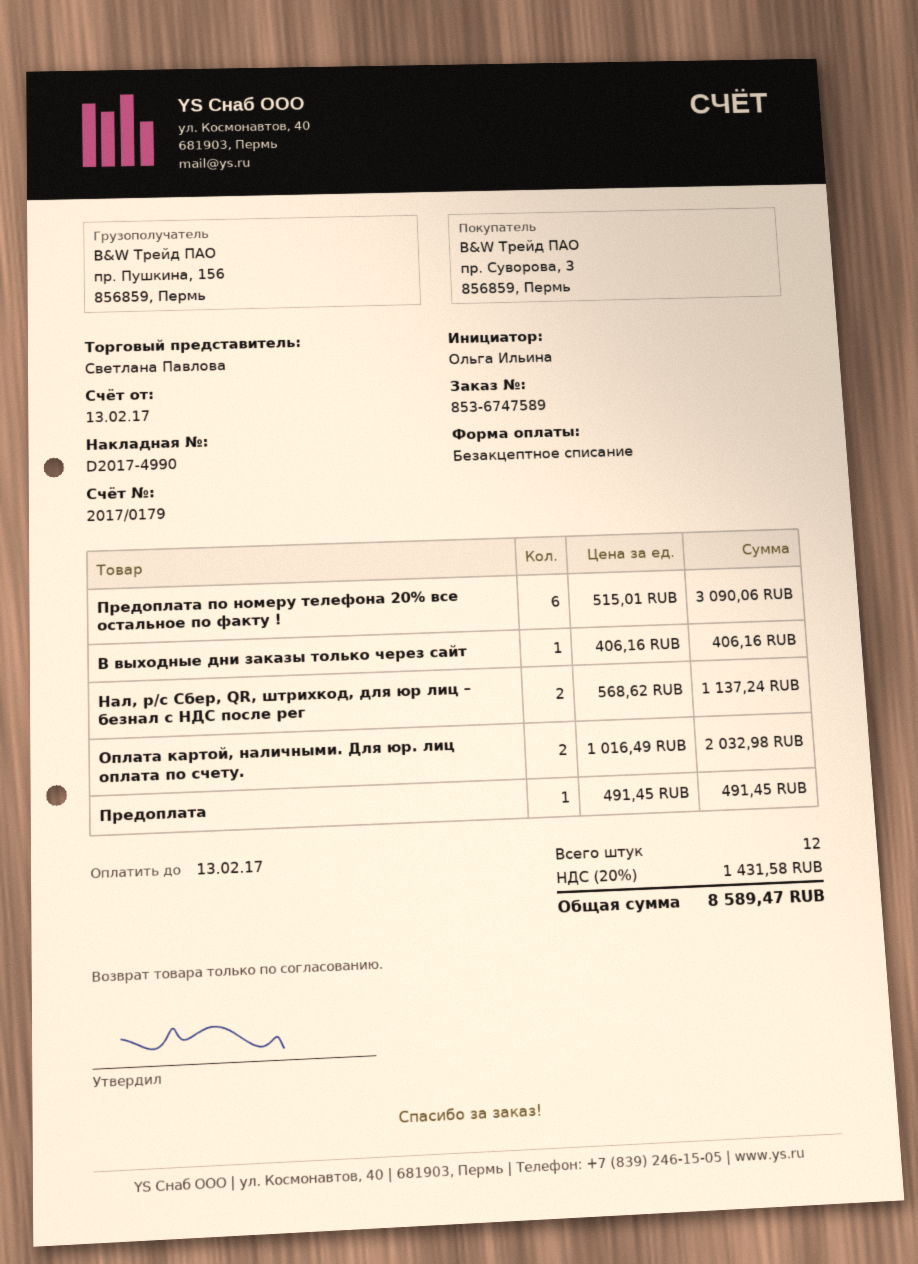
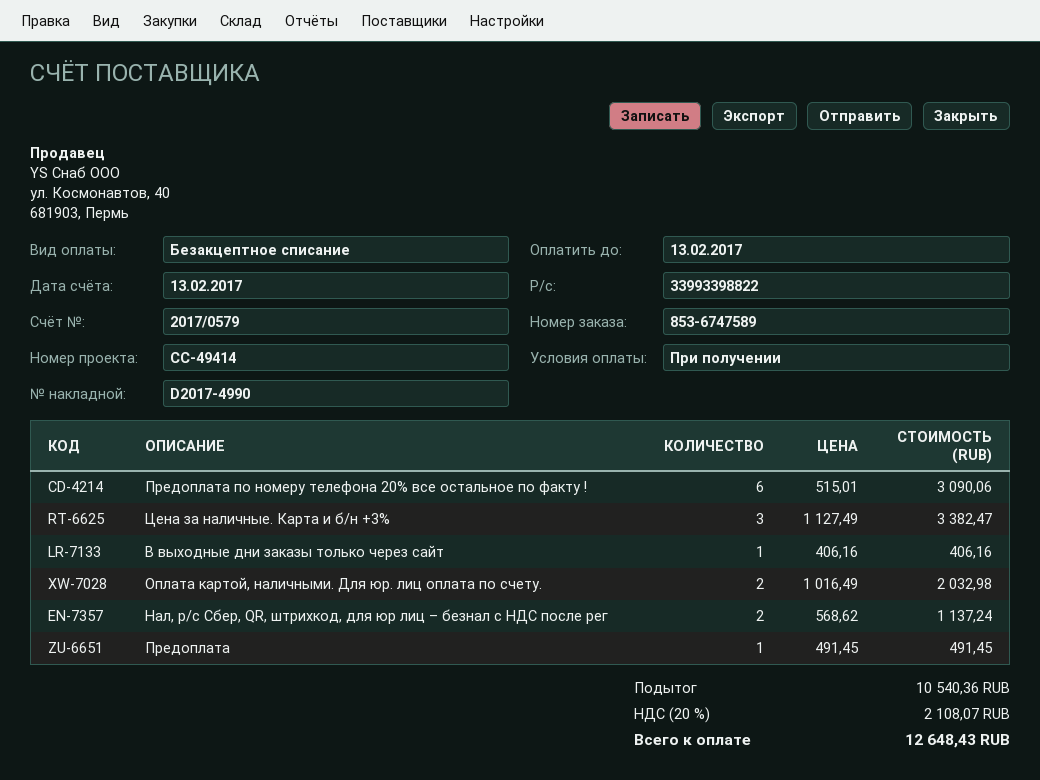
invoice number: 2017/0179 -> 2017/0579
Цена за наличные. Карта и б/н +3%: none -> 3 x 1127.49 = 3382.47
tax: 20% = 1431.58 -> 20% = 2108.07
total: 8589.47 -> 12648.43

